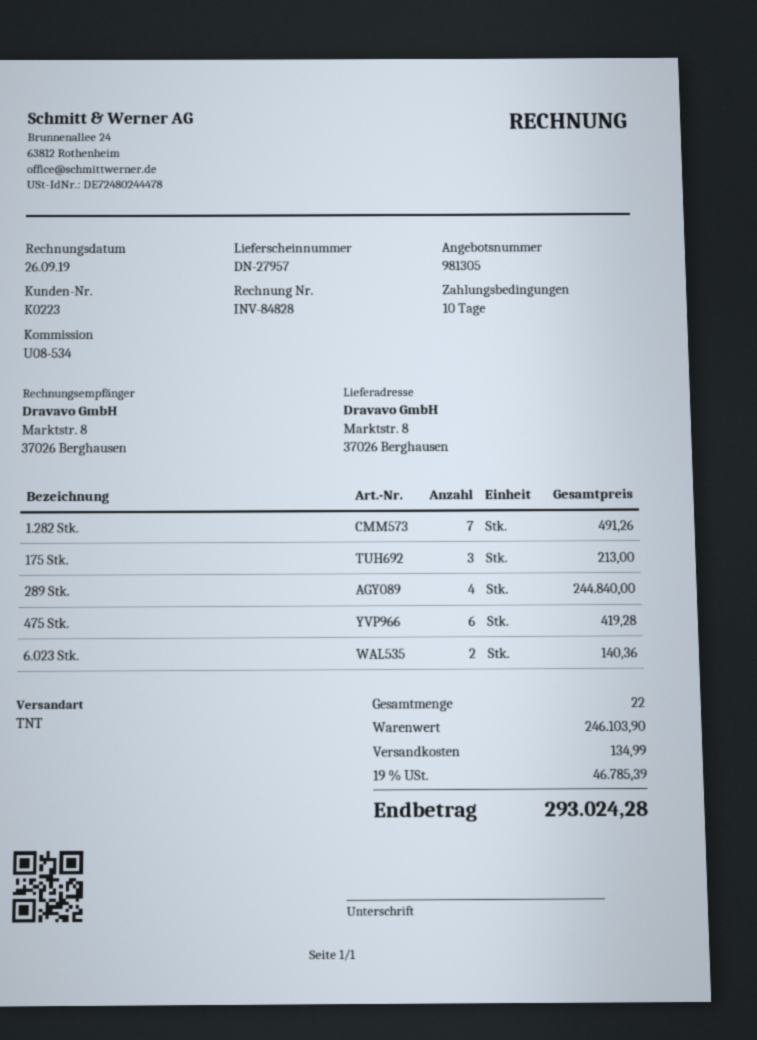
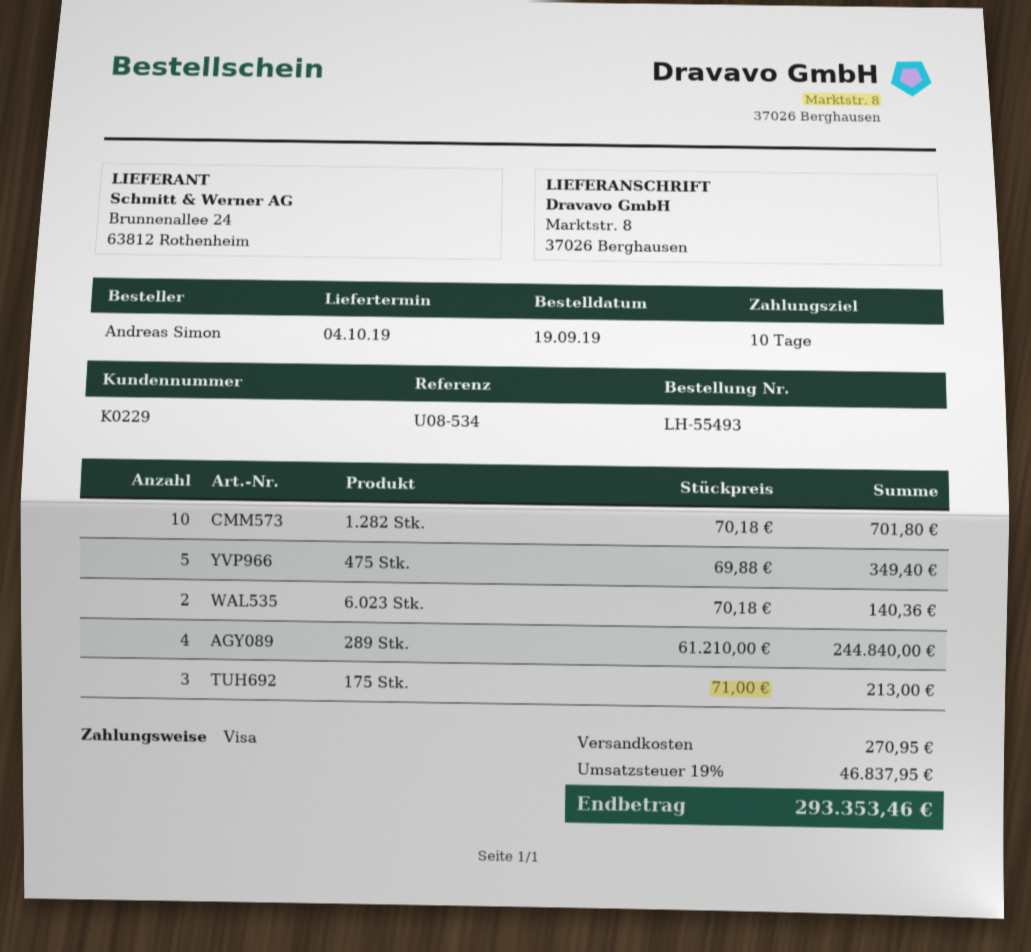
customer number: K0223 -> K0229
1.282 Stk.: 7 for 491.26 -> 10 for 701.80
475 Stk.: 6 for 419.28 -> 5 for 349.40
shipping: 134.99 -> 270.95
tax: 19% = 46785.39 -> 19% = 46837.95
total: 293024.28 -> 293353.46

